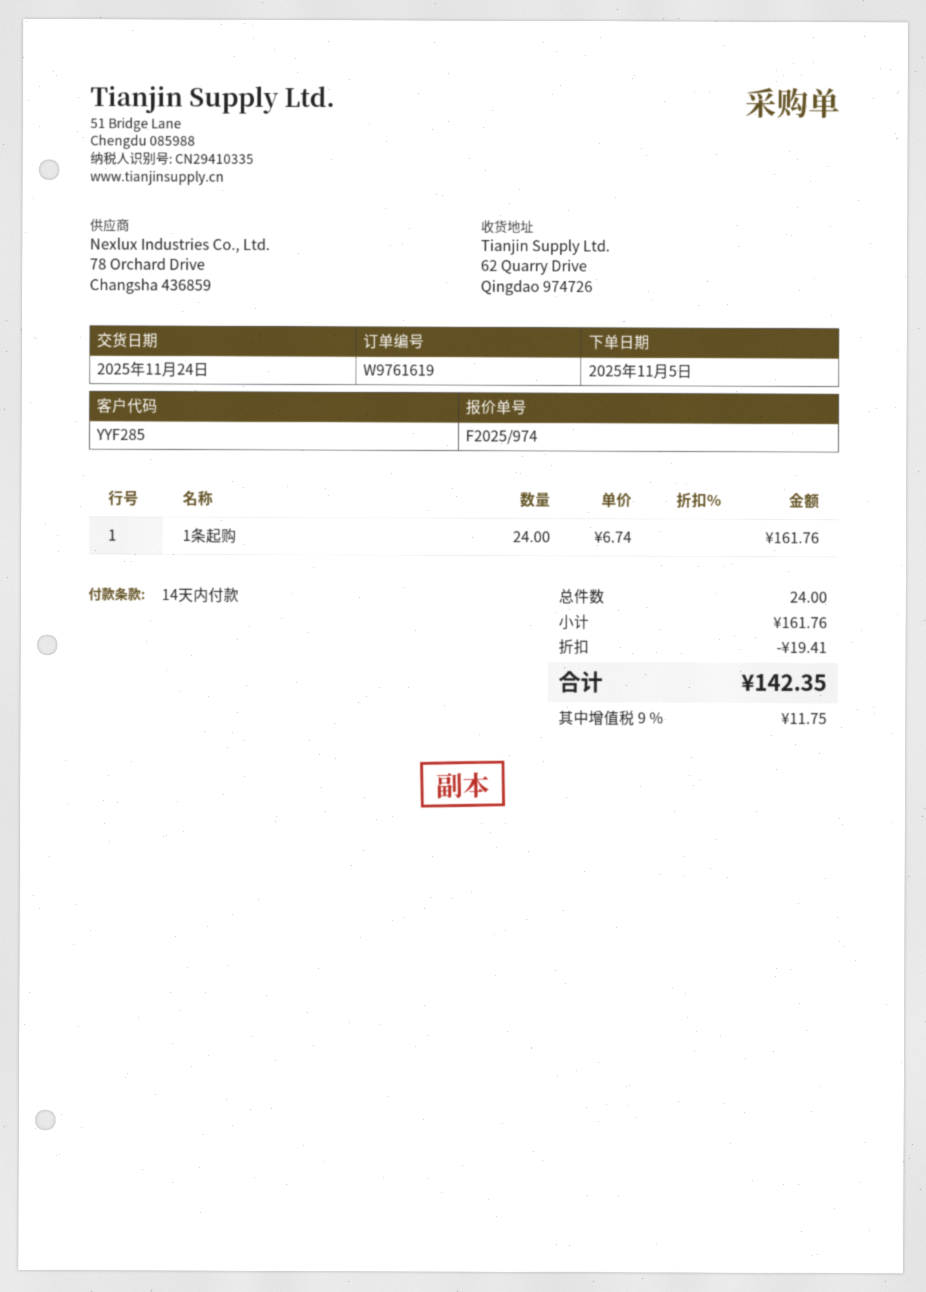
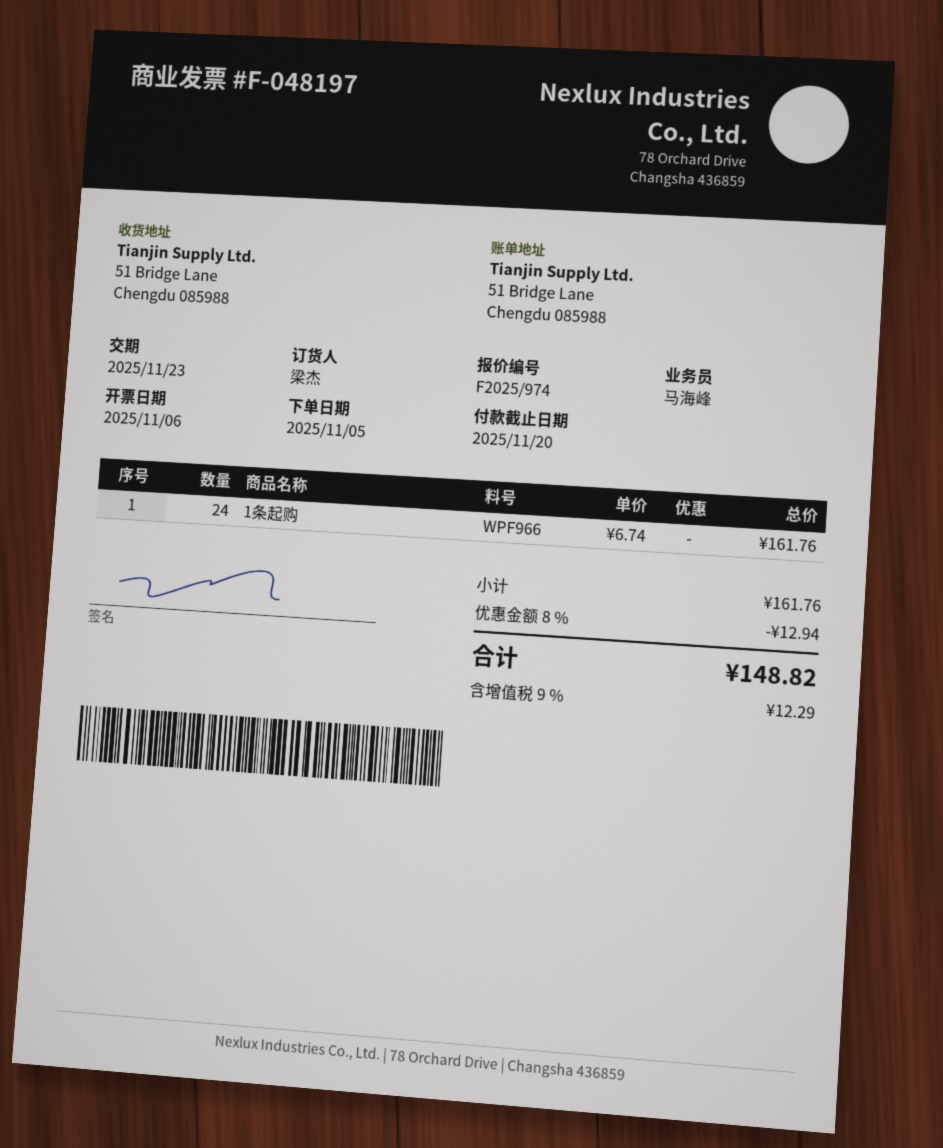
delivery date: 2025-11-24 -> 2025-11-23
ship to: 62 Quarry Drive, Qingdao 974726 -> 51 Bridge Lane, Chengdu 085988
discount: 19.41 -> 12.94
tax: 9% = 11.75 -> 9% = 12.29
total: 142.35 -> 148.82

